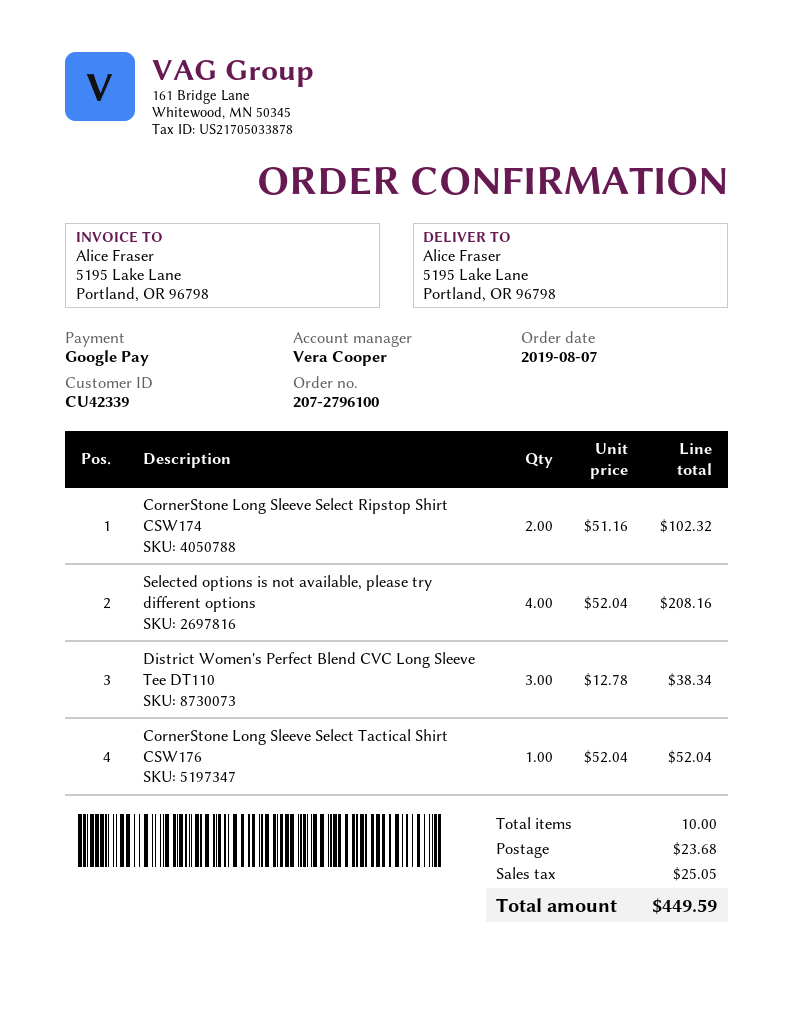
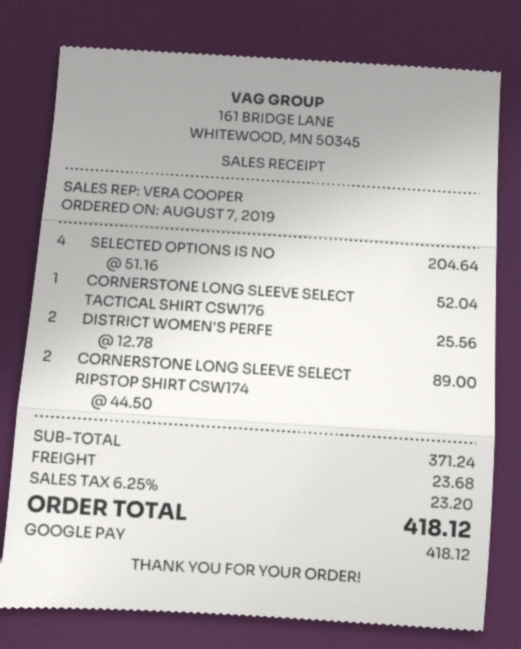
CornerStone Long Sleeve Select Ripstop Shirt CSW174: 2 x 51.16 = 102.32 -> 2 x 44.50 = 89.00
Selected options is not available, please try different options: 4 x 52.04 = 208.16 -> 4 x 51.16 = 204.64
District Women's Perfect Blend CVC Long Sleeve Tee DT110: 3 x 12.78 = 38.34 -> 2 x 12.78 = 25.56
tax: 25.05 -> 23.20
total: 449.59 -> 418.12

